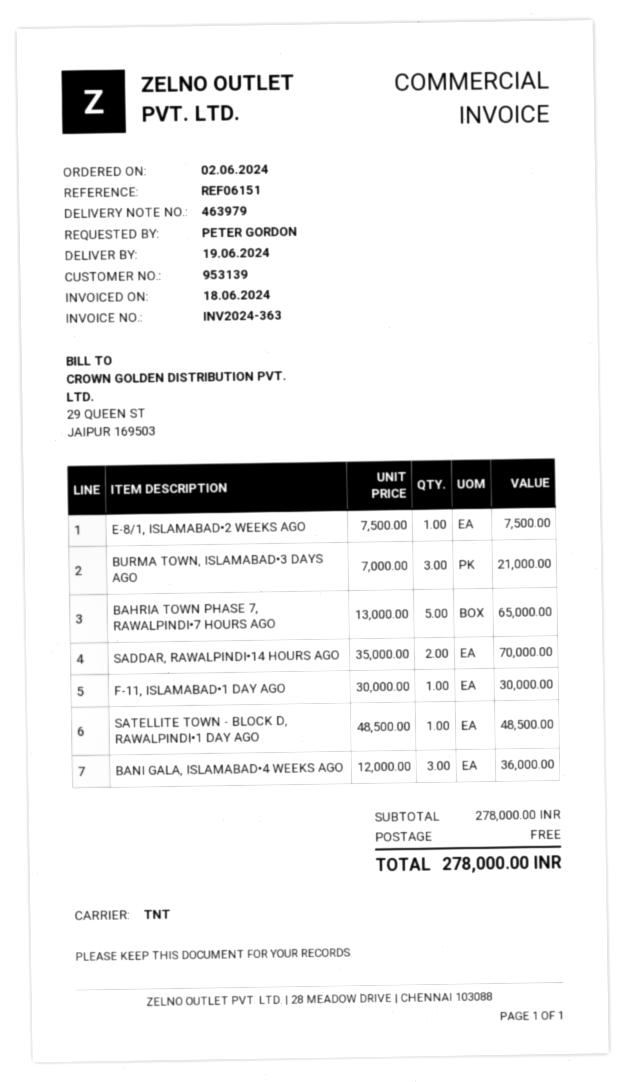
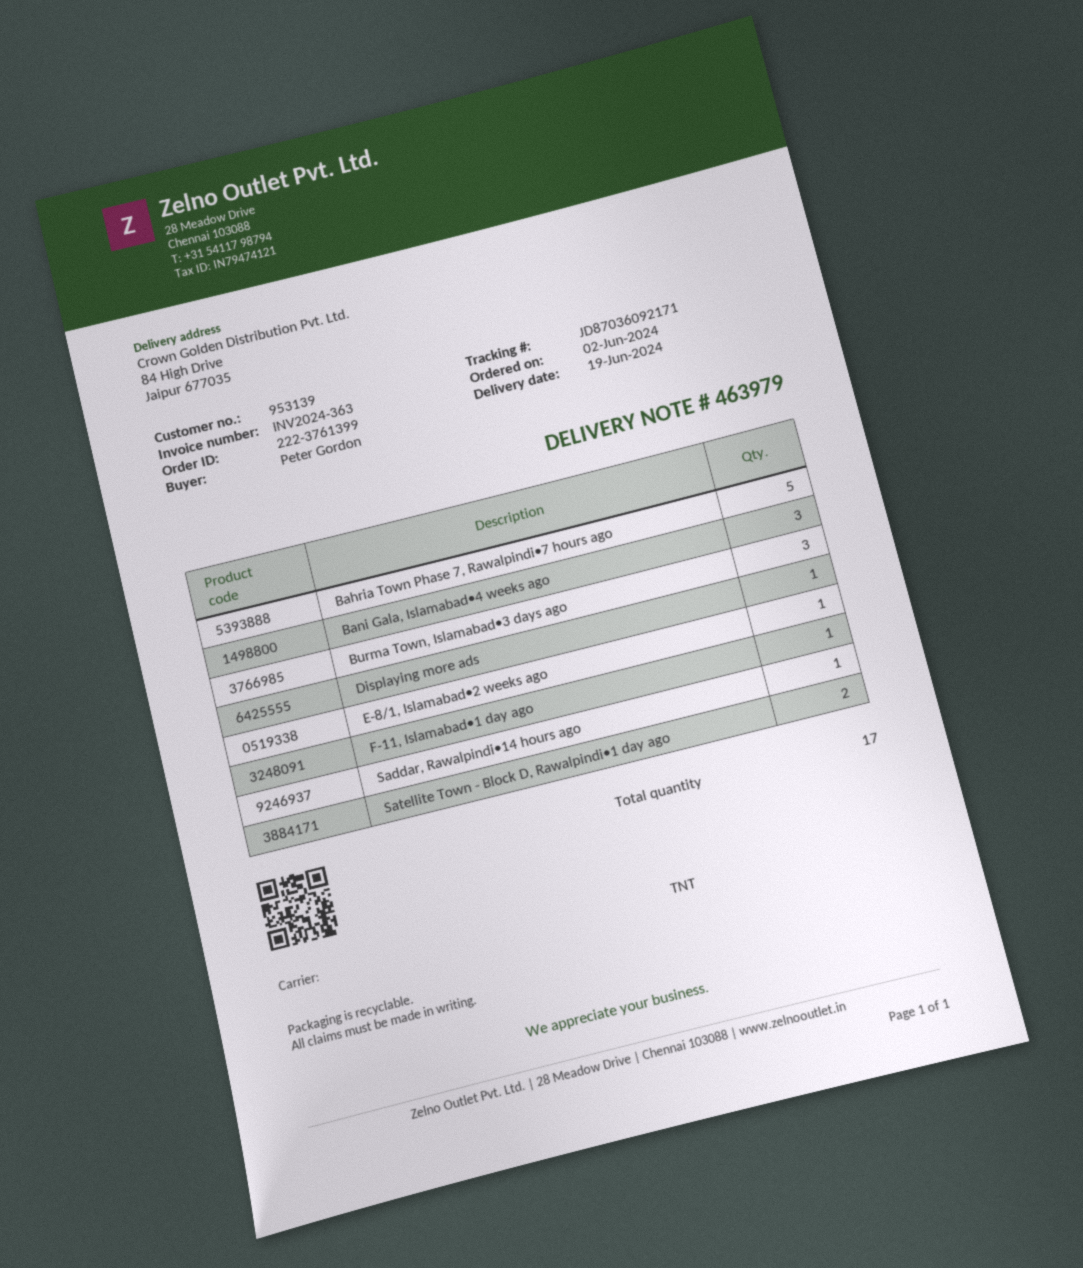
SADDAR, RAWALPINDI•14 HOURS AGO: 2 -> 1
SATELLITE TOWN - BLOCK D, RAWALPINDI•1 DAY AGO: 1 -> 2
Displaying more ads: none -> 1

